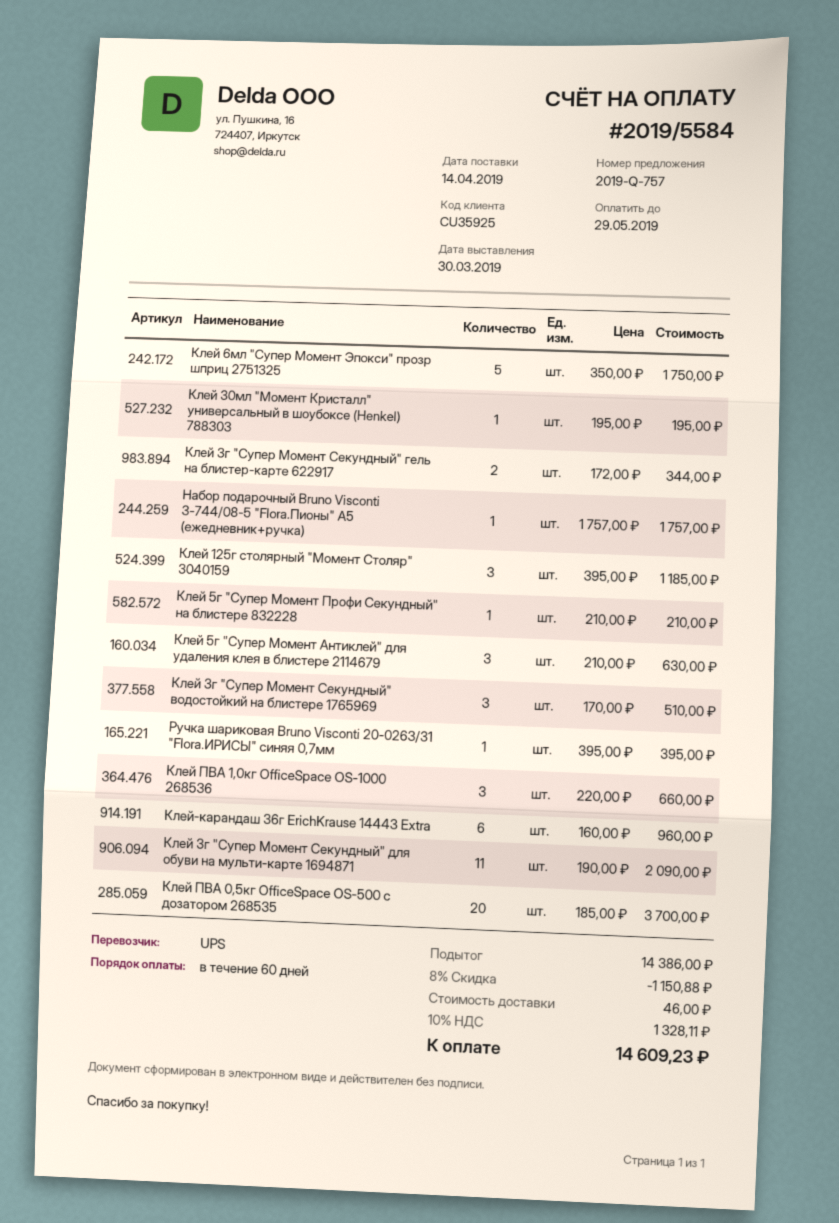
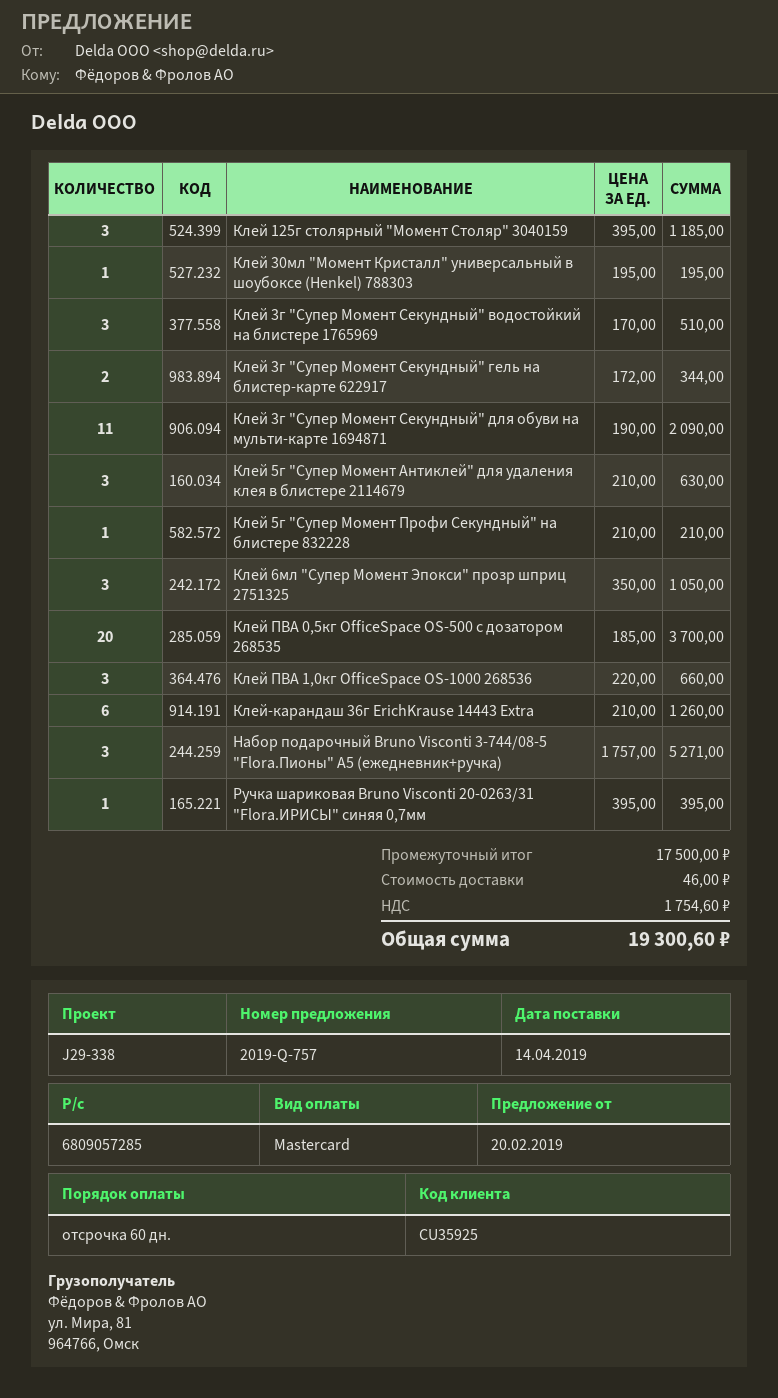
Клей 6мл "Супер Момент Эпокси" прозр шприц 2751325: 5 x 350.00 = 1750.00 -> 3 x 350.00 = 1050.00
Набор подарочный Bruno Visconti 3-744/08-5 "Flora.Пионы" А5 (ежедневник+ручка): 1 x 1757.00 = 1757.00 -> 3 x 1757.00 = 5271.00
Клей-карандаш 36г ErichKrause 14443 Extra: 6 x 160.00 = 960.00 -> 6 x 210.00 = 1260.00
subtotal: 14386.00 -> 17500.00
discount: 8% = 1150.88 -> none
tax: 1328.11 -> 1754.60
total: 14609.23 -> 19300.60

